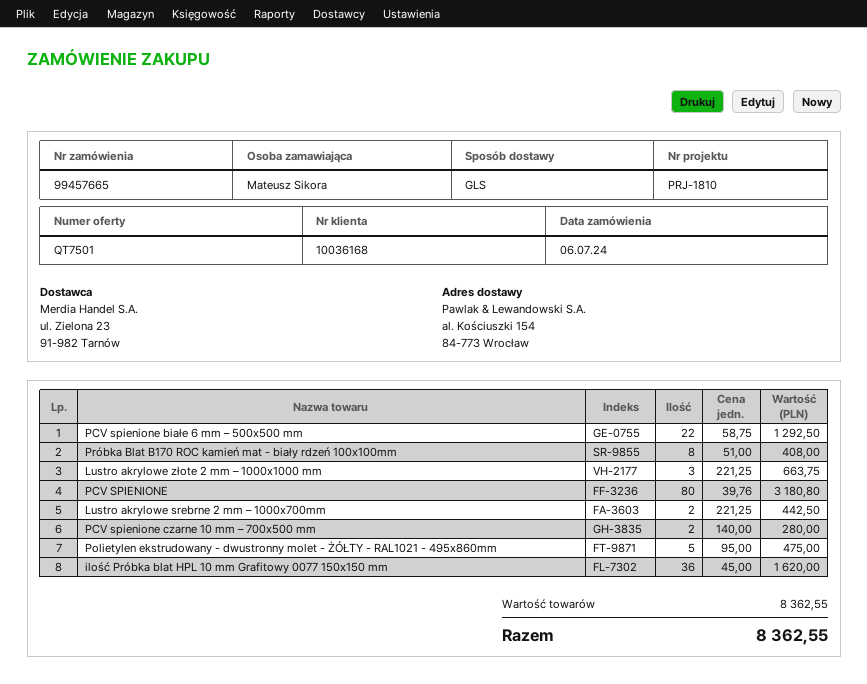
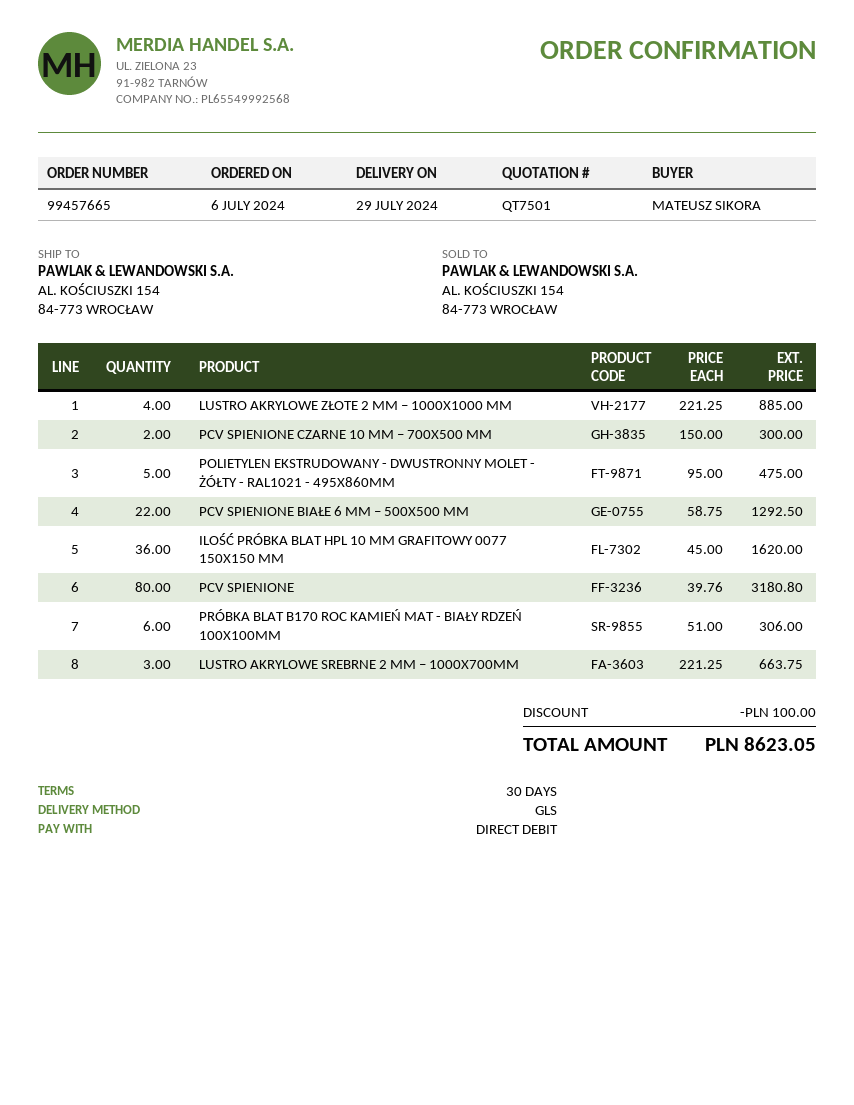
Próbka Blat B170 ROC kamień mat - biały rdzeń 100x100mm: 8 x 51.00 = 408.00 -> 6 x 51.00 = 306.00
Lustro akrylowe złote 2 mm – 1000x1000 mm: 3 x 221.25 = 663.75 -> 4 x 221.25 = 885.00
Lustro akrylowe srebrne 2 mm – 1000x700mm: 2 x 221.25 = 442.50 -> 3 x 221.25 = 663.75
PCV spienione czarne 10 mm – 700x500 mm: 2 x 140.00 = 280.00 -> 2 x 150.00 = 300.00
discount: none -> 100.00
total: 8362.55 -> 8623.05

